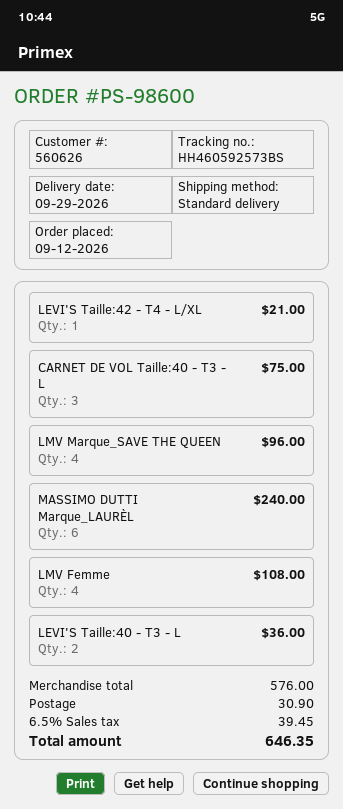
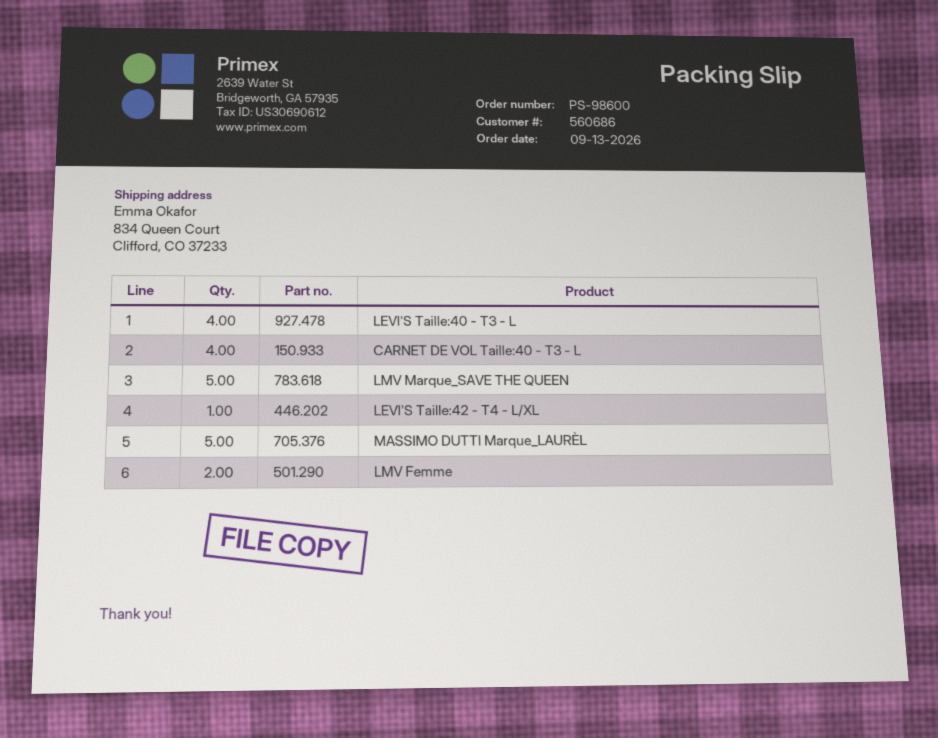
order date: 2026-09-12 -> 2026-09-13
customer number: 560626 -> 560686
CARNET DE VOL Taille:40 - T3 - L: 3 -> 4
LMV Marque_SAVE THE QUEEN: 4 -> 5
MASSIMO DUTTI Marque_LAURÈL: 6 -> 5
LMV Femme: 4 -> 2
LEVI'S Taille:40 - T3 - L: 2 -> 4

